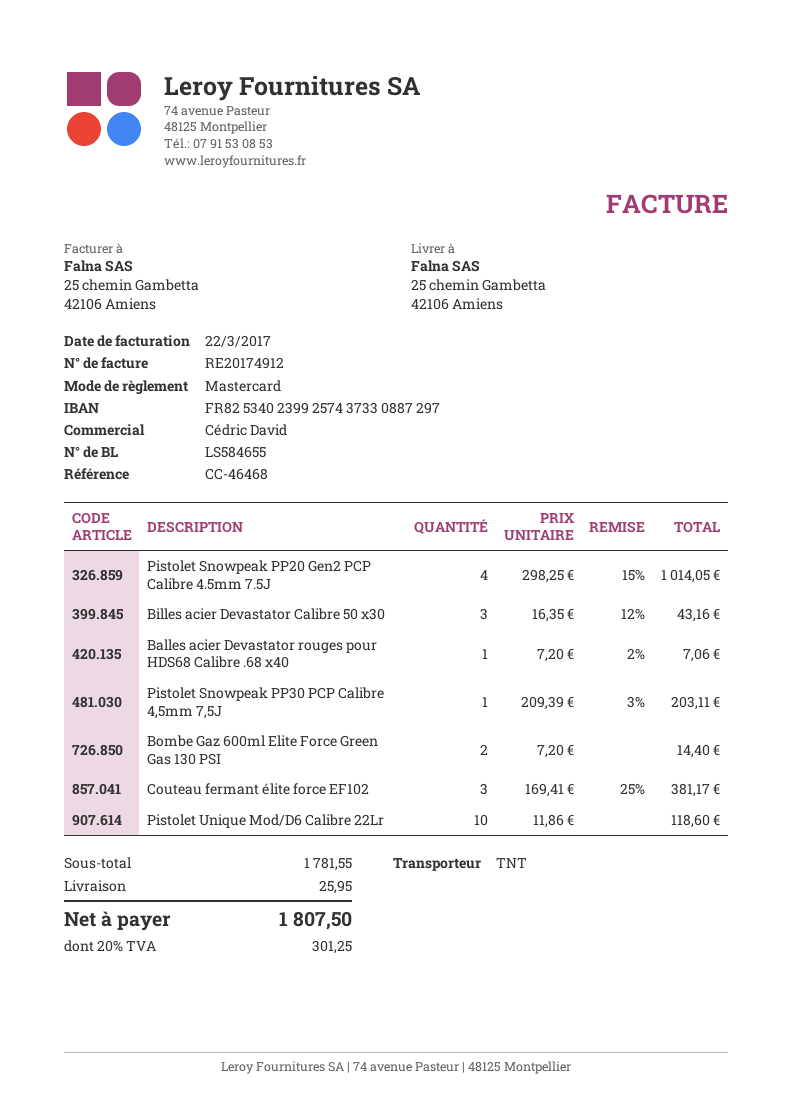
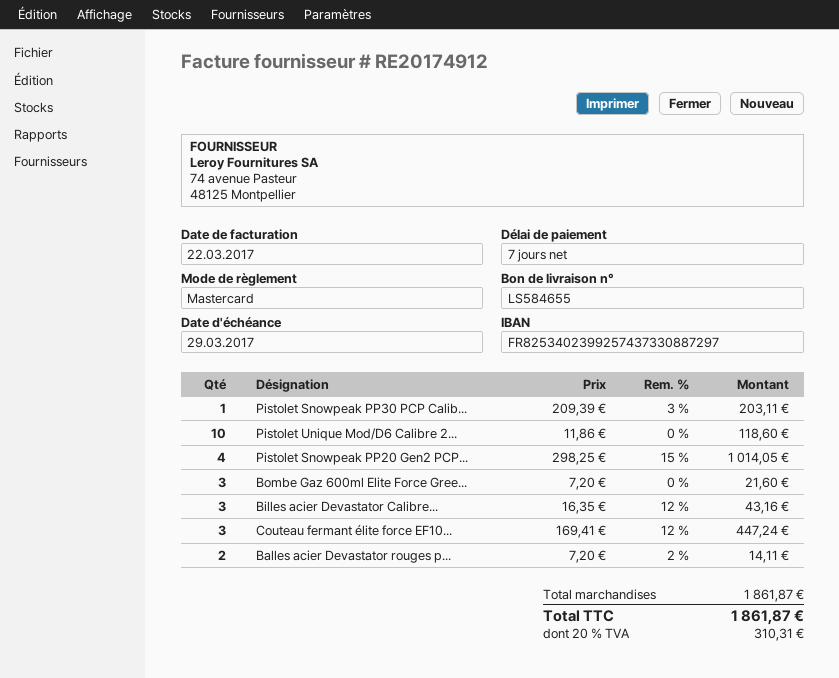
Balles acier Devastator rouges pour HDS68 Calibre .68 x40: 1 x 7.20 - 2% = 7.06 -> 2 x 7.20 - 2% = 14.11
Bombe Gaz 600ml Elite Force Green Gas 130 PSI: 2 x 7.20 = 14.40 -> 3 x 7.20 = 21.60
Couteau fermant élite force EF102: 3 x 169.41 - 25% = 381.17 -> 3 x 169.41 - 12% = 447.24
subtotal: 1781.55 -> 1861.87
shipping: 25.95 -> none
tax: 20% = 301.25 -> 20% = 310.31
total: 1807.50 -> 1861.87

